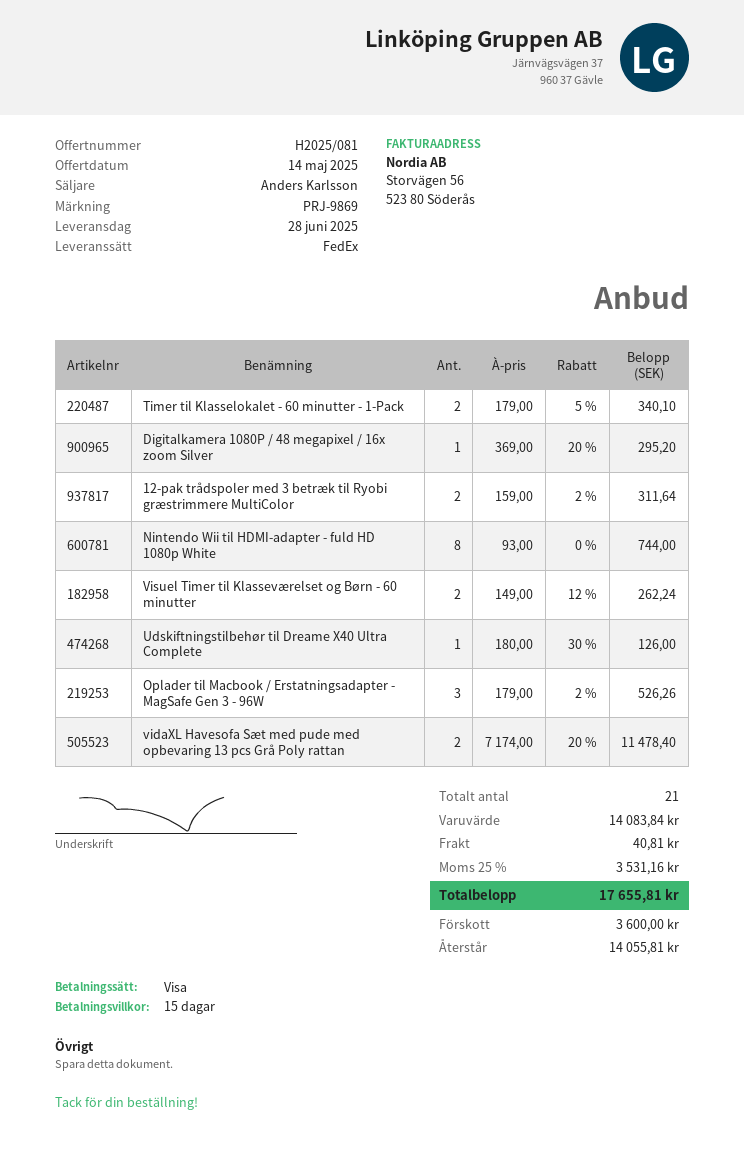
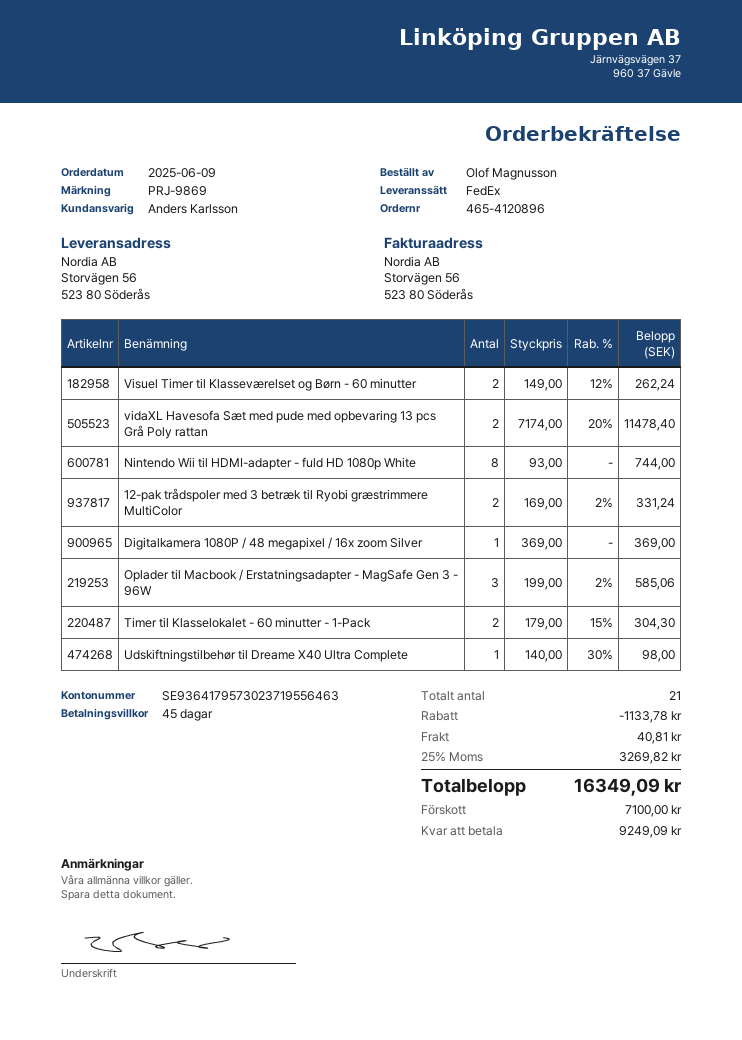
payment terms: 15 days -> 45 days
Timer til Klasselokalet - 60 minutter - 1-Pack: 2 x 179.00 - 5% = 340.10 -> 2 x 179.00 - 15% = 304.30
Digitalkamera 1080P / 48 megapixel / 16x zoom Silver: 1 x 369.00 - 20% = 295.20 -> 1 x 369.00 = 369.00
12-pak trådspoler med 3 betræk til Ryobi græstrimmere MultiColor: 2 x 159.00 - 2% = 311.64 -> 2 x 169.00 - 2% = 331.24
Udskiftningstilbehør til Dreame X40 Ultra Complete: 1 x 180.00 - 30% = 126.00 -> 1 x 140.00 - 30% = 98.00
Oplader til Macbook / Erstatningsadapter - MagSafe Gen 3 - 96W: 3 x 179.00 - 2% = 526.26 -> 3 x 199.00 - 2% = 585.06
discount: none -> 1133.78
tax: 25% = 3531.16 -> 25% = 3269.82
total: 17655.81 -> 16349.09
deposit: 3600.00 -> 7100.00
balance: 14055.81 -> 9249.09

